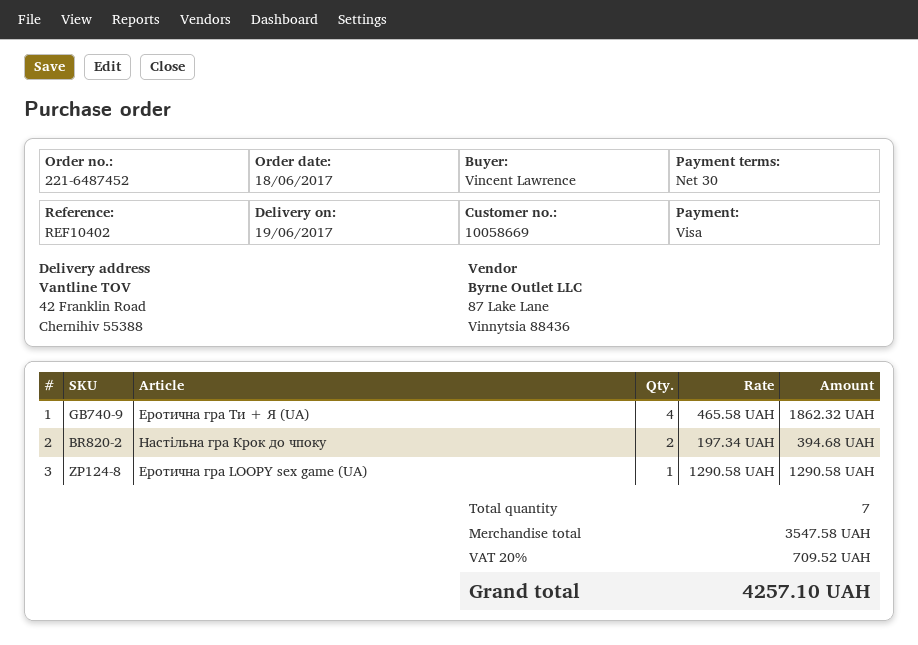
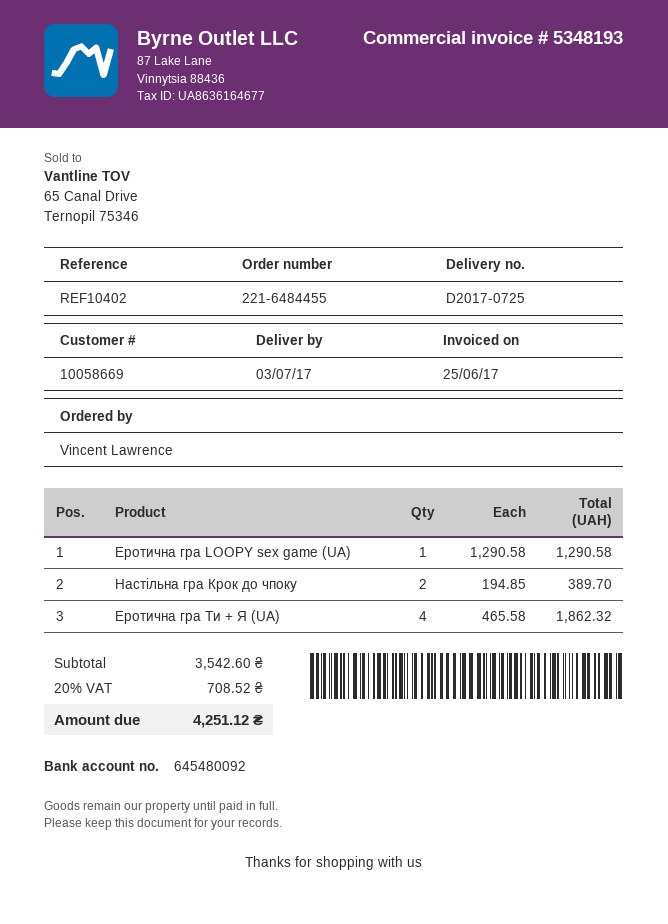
order number: 221-6487452 -> 221-6484455
delivery date: 2017-06-19 -> 2017-07-03
Настільна гра Крок до чпоку: 2 x 197.34 = 394.68 -> 2 x 194.85 = 389.70
subtotal: 3547.58 -> 3542.60
tax: 20% = 709.52 -> 20% = 708.52
total: 4257.10 -> 4251.12

